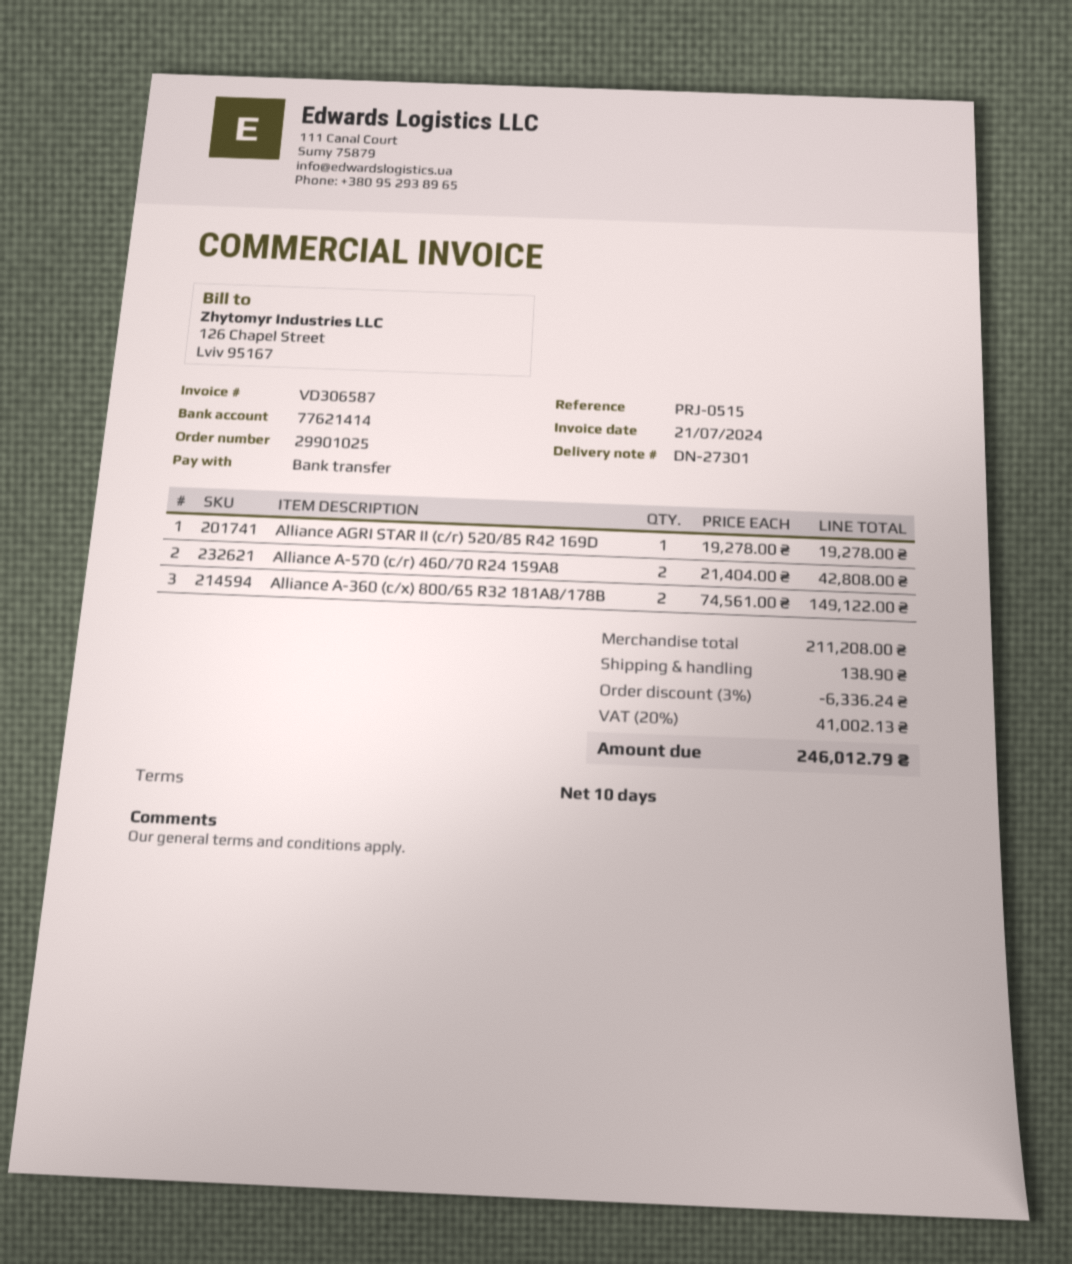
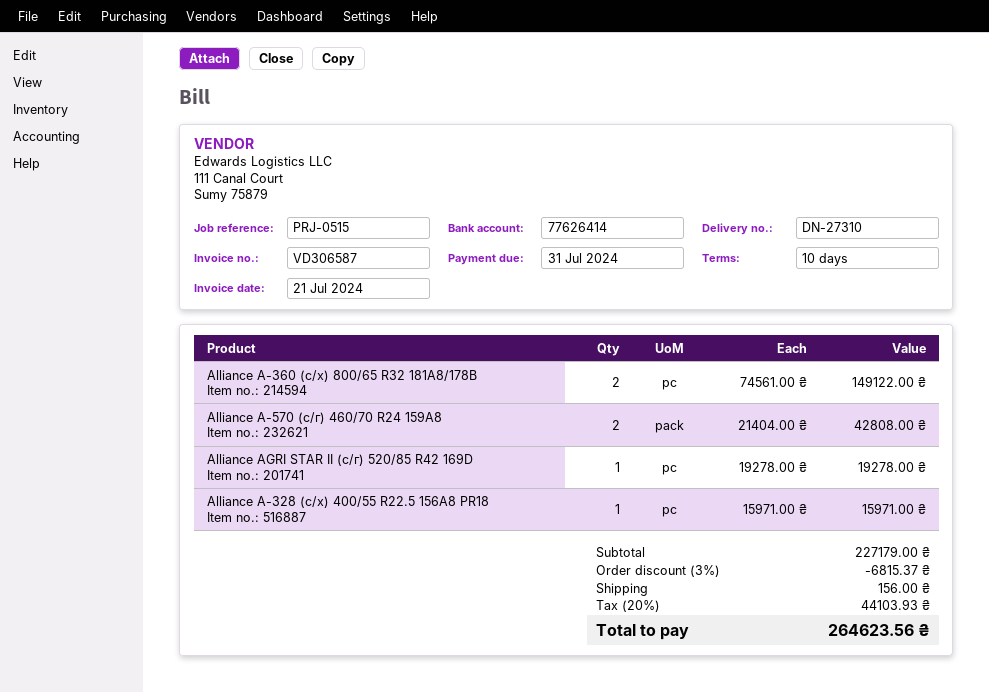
delivery note number: DN-27301 -> DN-27310
bank account: 77621414 -> 77626414
Alliance А-328 (с/х) 400/55 R22.5 156A8 PR18: none -> 1 x 15971.00 = 15971.00
subtotal: 211208.00 -> 227179.00
discount: 3% = 6336.24 -> 3% = 6815.37
shipping: 138.90 -> 156.00
tax: 20% = 41002.13 -> 20% = 44103.93
total: 246012.79 -> 264623.56

